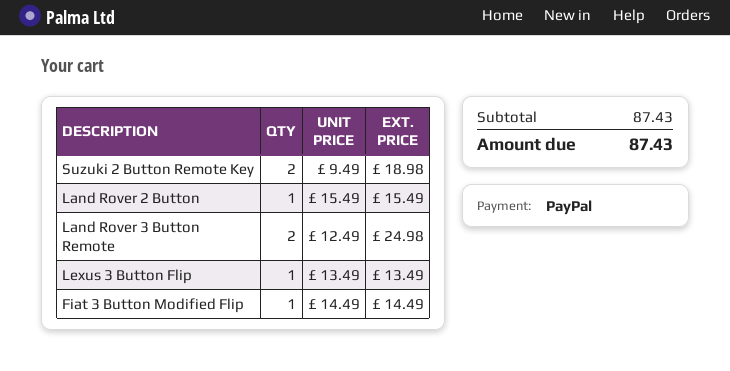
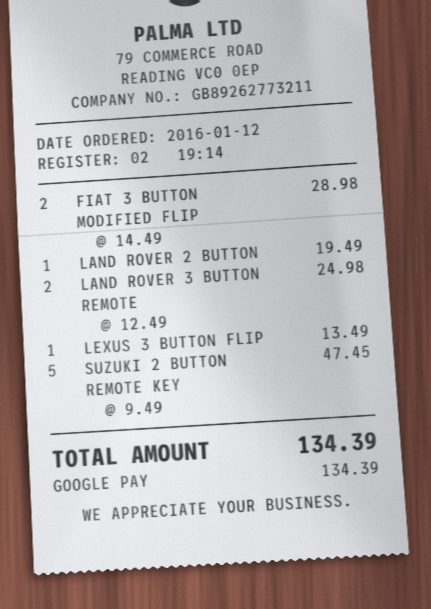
payment method: PayPal -> Google Pay
Suzuki 2 Button Remote Key: 2 x 9.49 = 18.98 -> 5 x 9.49 = 47.45
Land Rover 2 Button: 1 x 15.49 = 15.49 -> 1 x 19.49 = 19.49
Fiat 3 Button Modified Flip: 1 x 14.49 = 14.49 -> 2 x 14.49 = 28.98
total: 87.43 -> 134.39

